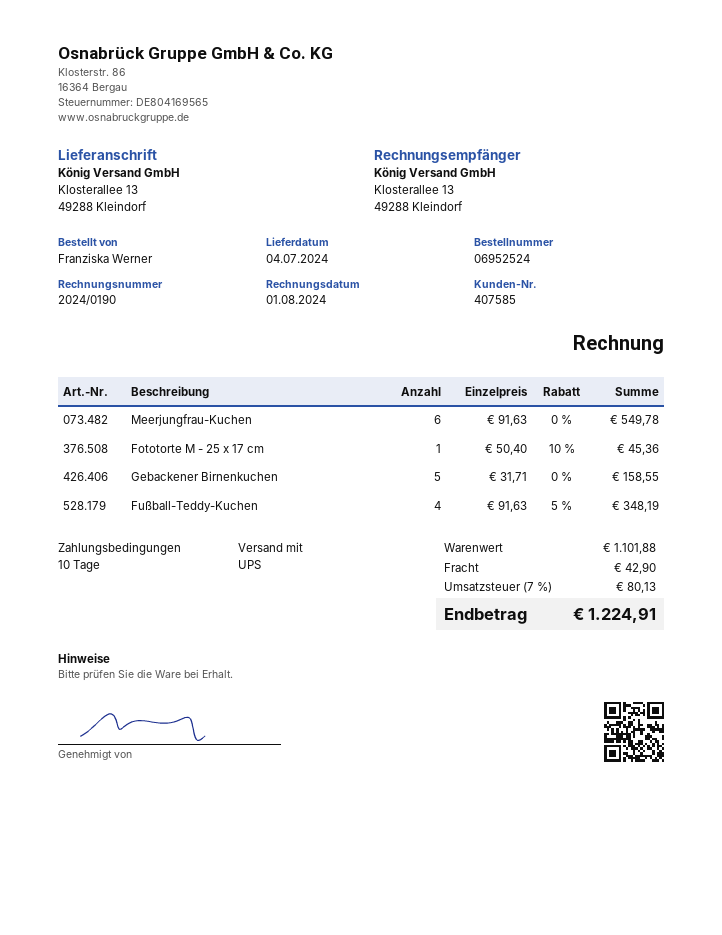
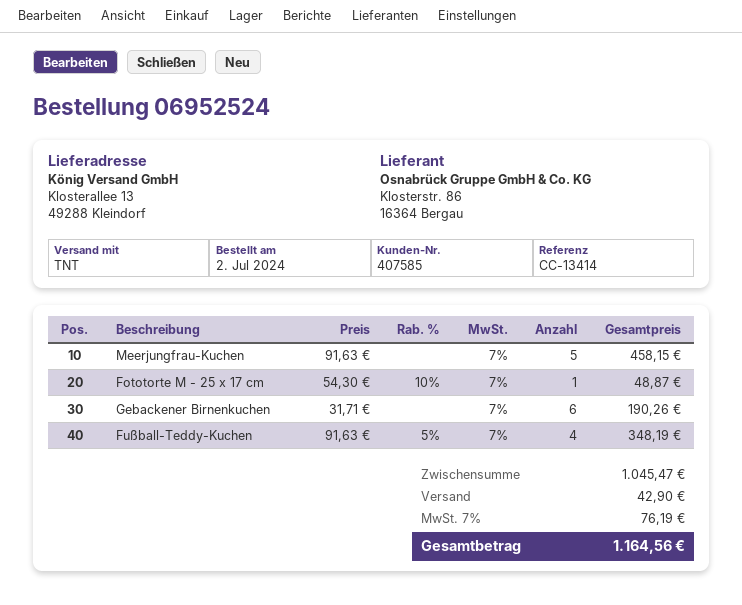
shipping method: UPS -> TNT
Meerjungfrau-Kuchen: 6 x 91.63 = 549.78 -> 5 x 91.63 = 458.15
Fototorte M - 25 x 17 cm: 1 x 50.40 - 10% = 45.36 -> 1 x 54.30 - 10% = 48.87
Gebackener Birnenkuchen: 5 x 31.71 = 158.55 -> 6 x 31.71 = 190.26
subtotal: 1101.88 -> 1045.47
tax: 7% = 80.13 -> 7% = 76.19
total: 1224.91 -> 1164.56

